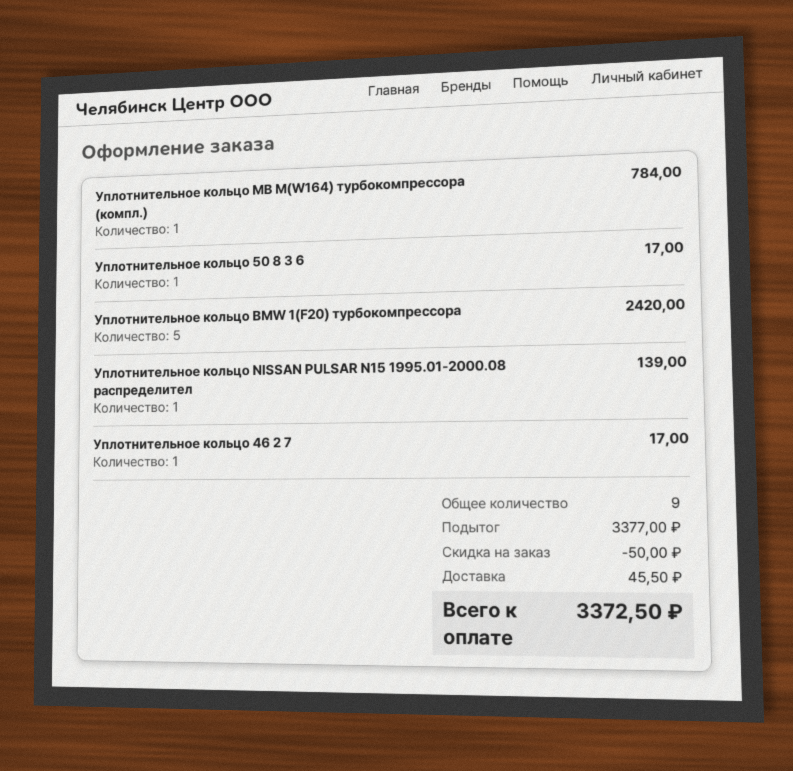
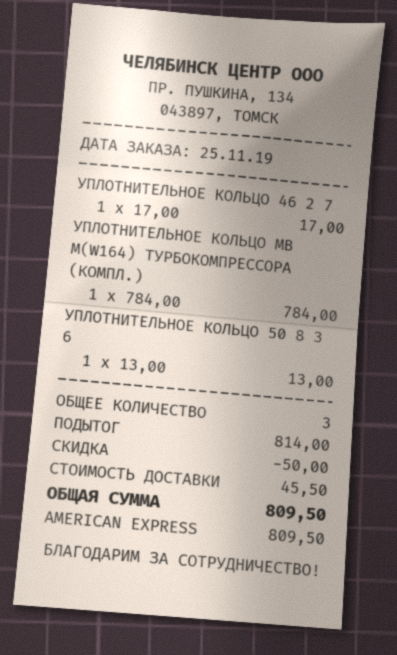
Уплотнительное кольцо 50 8 3 6: 1 for 17.00 -> 1 for 13.00
Уплотнительное кольцо BMW 1(F20) турбокомпрессора: 5 for 2420.00 -> none
Уплотнительное кольцо NISSAN PULSAR N15 1995.01-2000.08 распределител: 1 for 139.00 -> none
total quantity: 9 -> 3
subtotal: 3377.00 -> 814.00
total: 3372.50 -> 809.50

